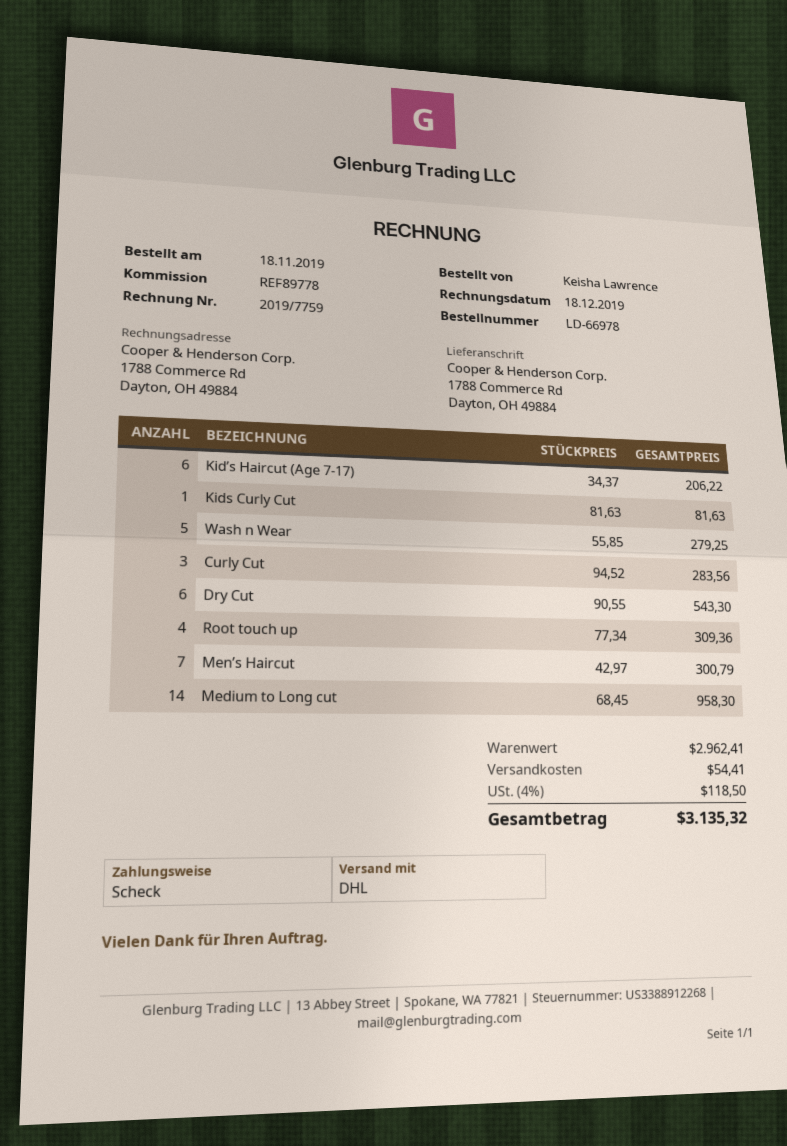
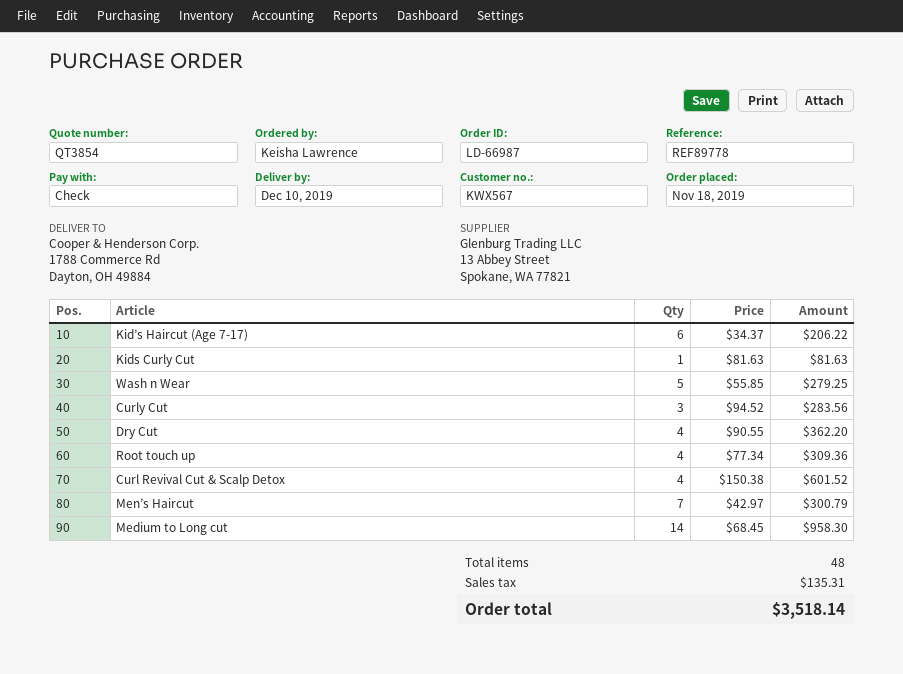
order number: LD-66978 -> LD-66987
Dry Cut: 6 x 90.55 = 543.30 -> 4 x 90.55 = 362.20
Curl Revival Cut & Scalp Detox: none -> 4 x 150.38 = 601.52
shipping: 54.41 -> none
tax: 118.50 -> 135.31
total: 3135.32 -> 3518.14

